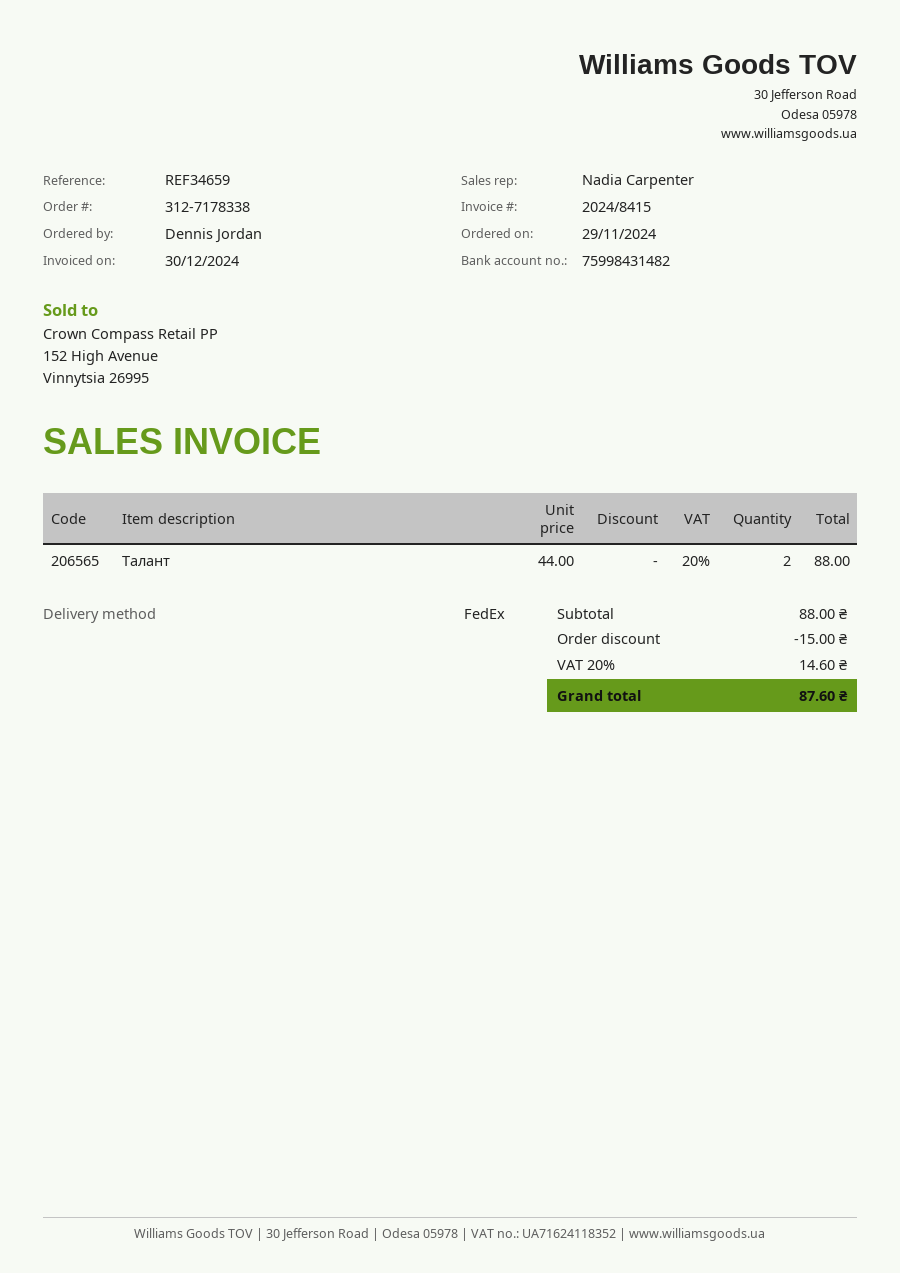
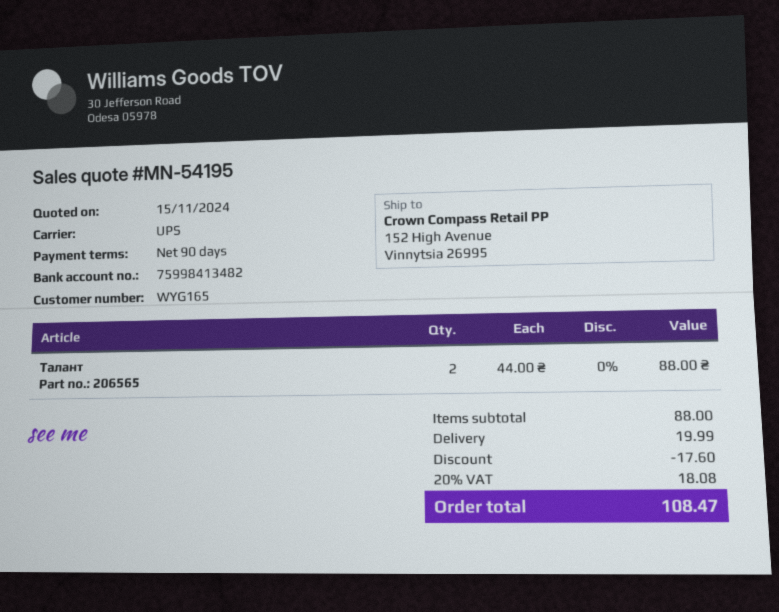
bank account: 75998431482 -> 75998413482
shipping method: FedEx -> UPS
discount: 15.00 -> 17.60
shipping: none -> 19.99
tax: 20% = 14.60 -> 20% = 18.08
total: 87.60 -> 108.47

